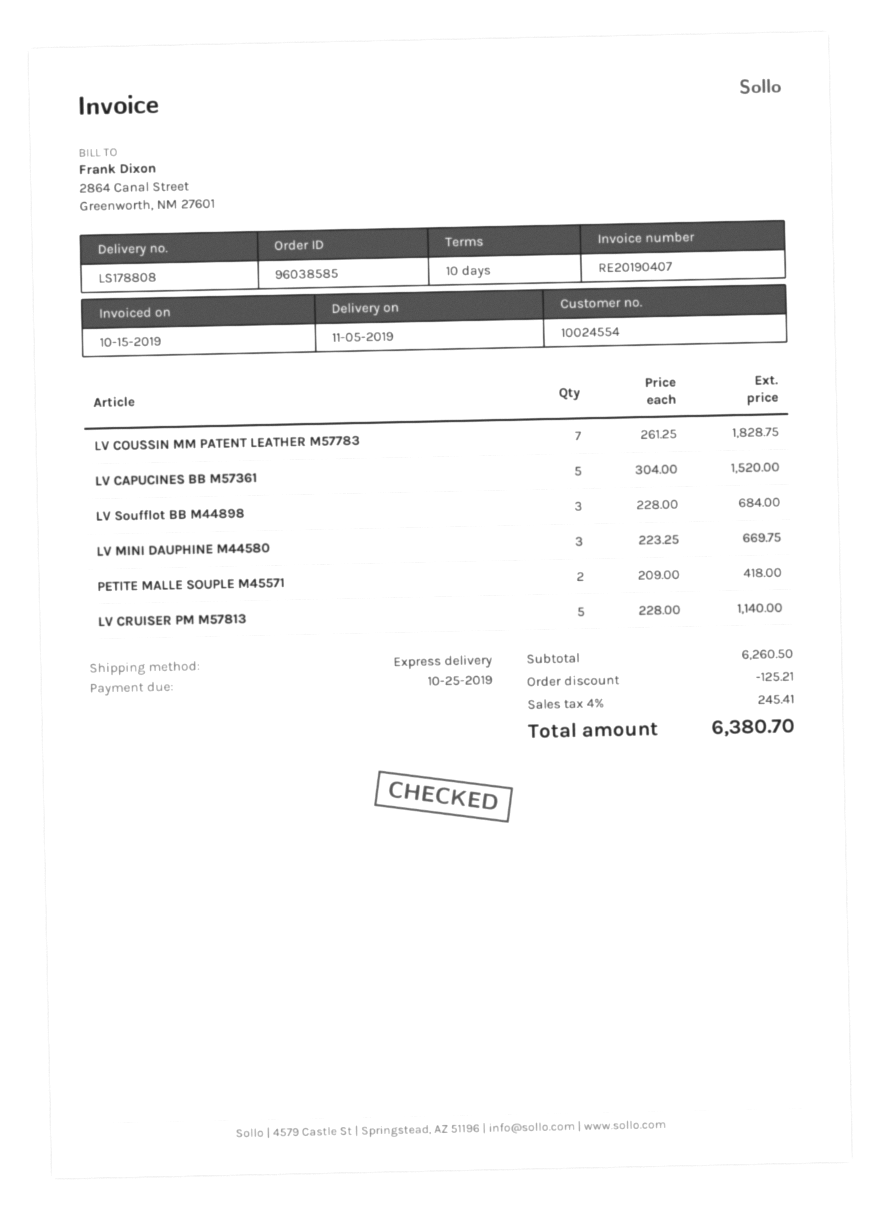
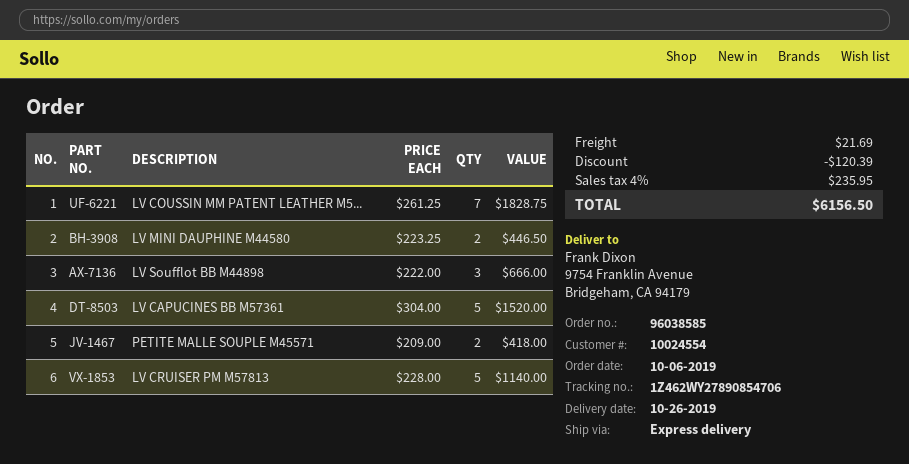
delivery date: 2019-11-05 -> 2019-10-26
LV Soufflot BB M44898: 3 x 228.00 = 684.00 -> 3 x 222.00 = 666.00
LV MINI DAUPHINE M44580: 3 x 223.25 = 669.75 -> 2 x 223.25 = 446.50
discount: 125.21 -> 120.39
shipping: none -> 21.69
tax: 4% = 245.41 -> 4% = 235.95
total: 6380.70 -> 6156.50

